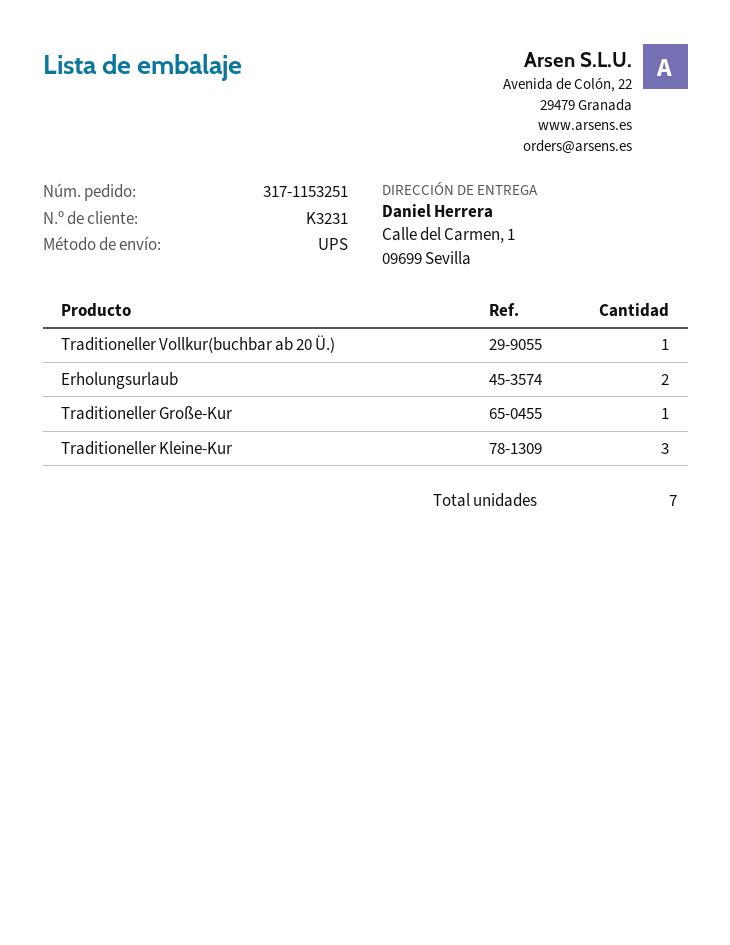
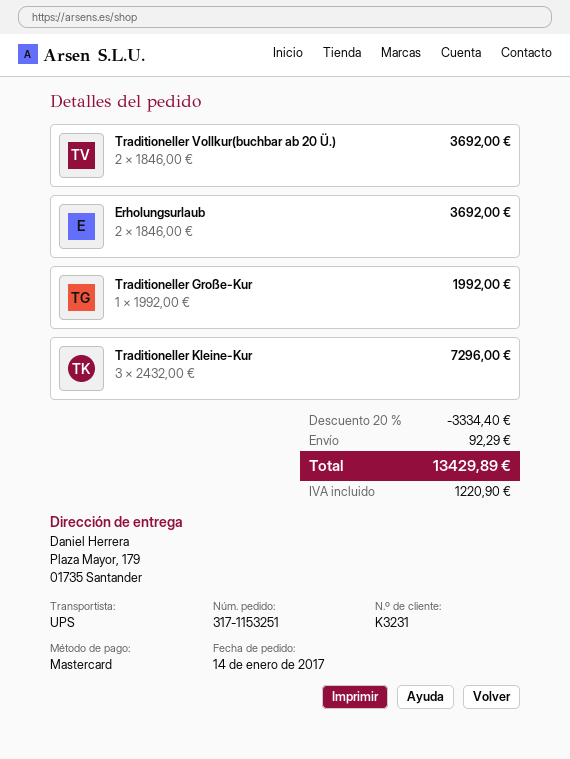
ship to: Calle del Carmen, 1, 09699 Sevilla -> Plaza Mayor, 179, 01735 Santander
Traditioneller Vollkur(buchbar ab 20 Ü.): 1 -> 2

